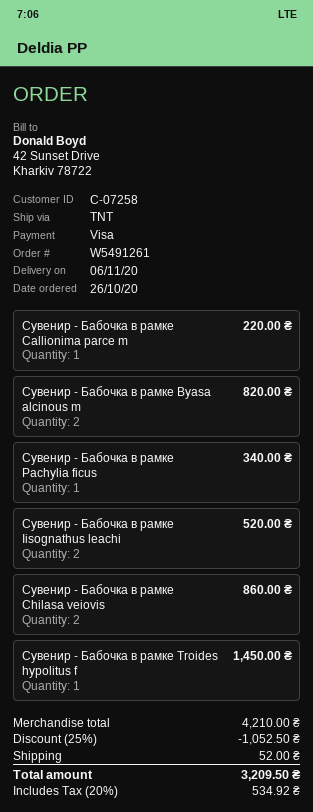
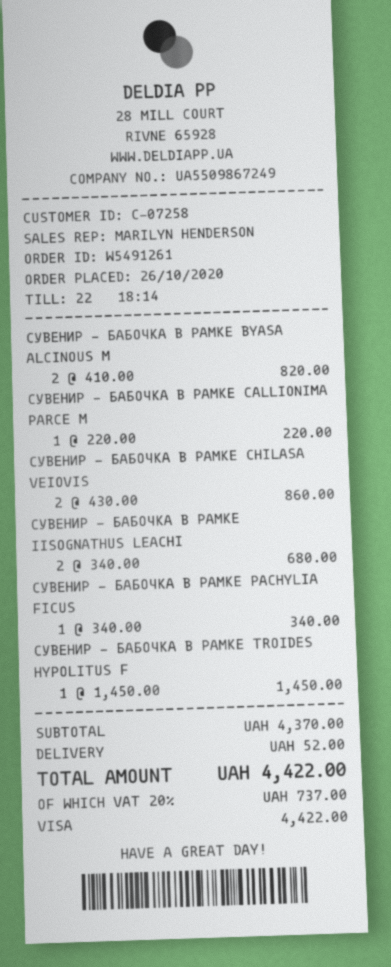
Сувенир - Бабочка в рамке Iisognathus leachi: 2 for 520.00 -> 2 for 680.00
subtotal: 4210.00 -> 4370.00
discount: 25% = 1052.50 -> none
tax: 20% = 534.92 -> 20% = 737.00
total: 3209.50 -> 4422.00

